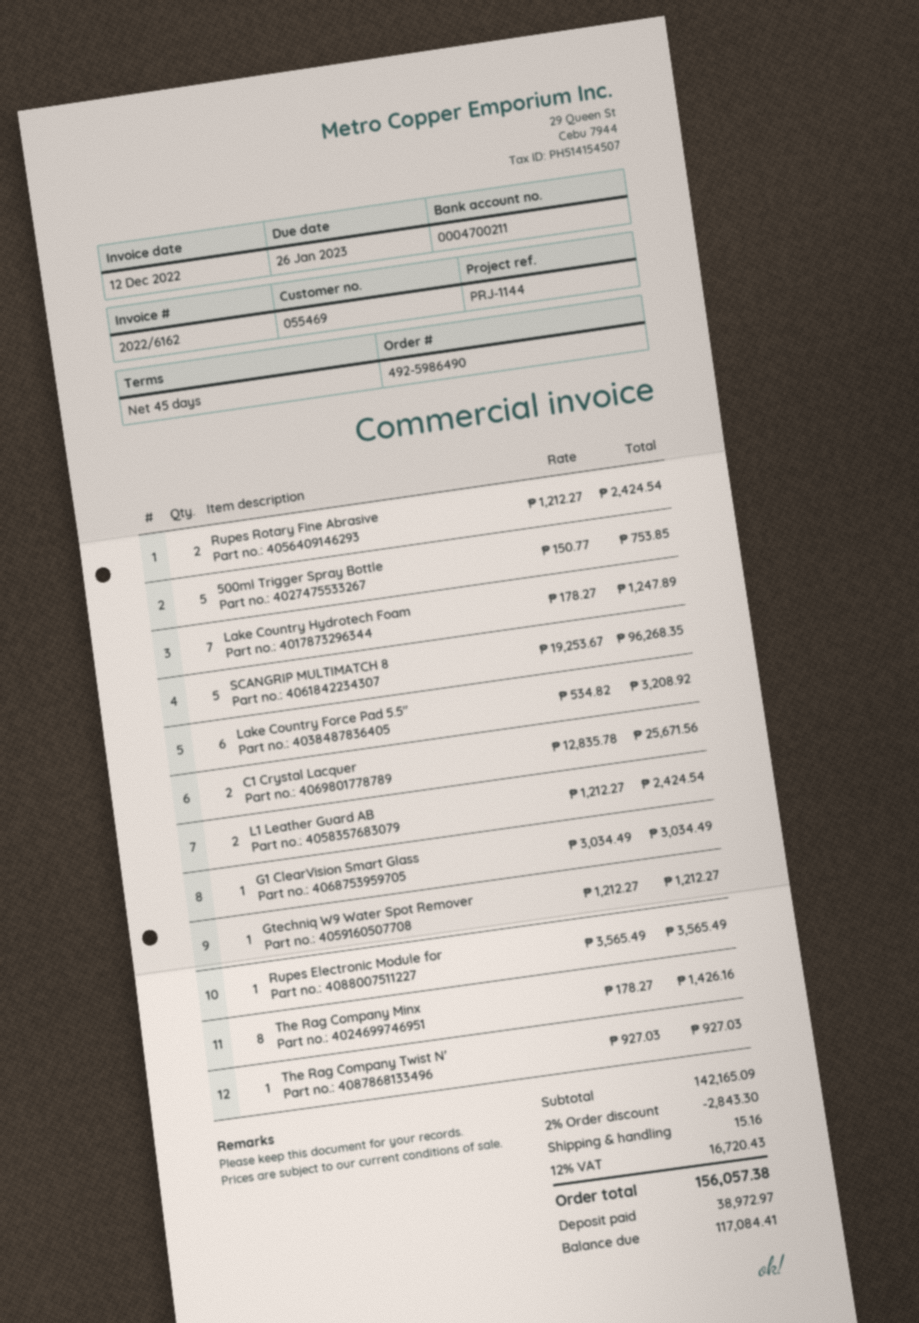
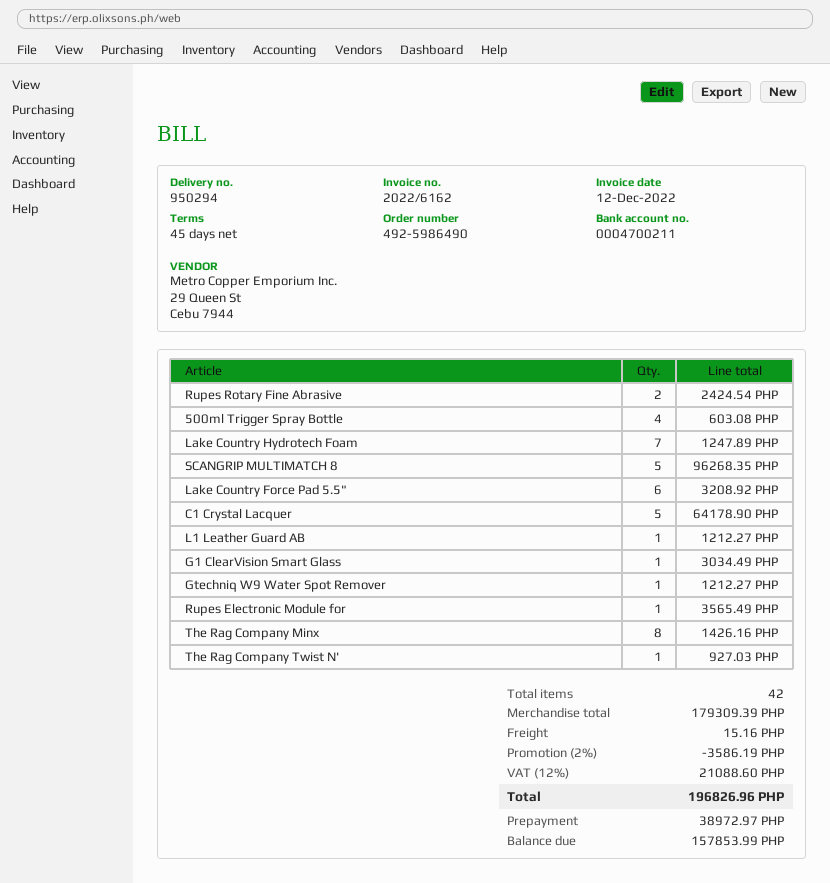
500ml Trigger Spray Bottle: 5 for 753.85 -> 4 for 603.08
C1 Crystal Lacquer: 2 for 25671.56 -> 5 for 64178.90
L1 Leather Guard AB: 2 for 2424.54 -> 1 for 1212.27
subtotal: 142165.09 -> 179309.39
discount: 2% = 2843.30 -> 2% = 3586.19
tax: 12% = 16720.43 -> 12% = 21088.60
total: 156057.38 -> 196826.96
balance: 117084.41 -> 157853.99

